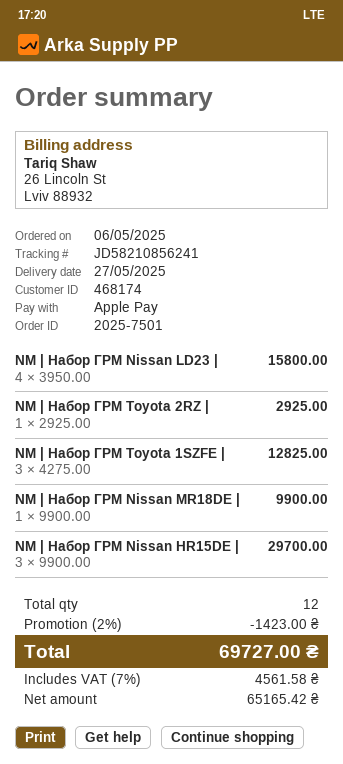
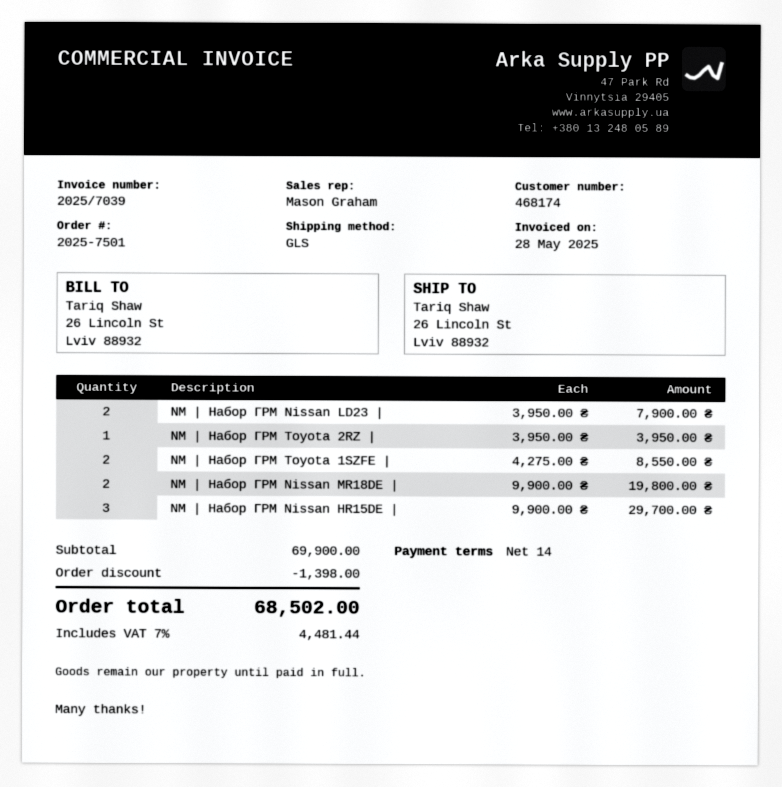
NM | Набор ГРМ Nissan LD23 |: 4 x 3950.00 = 15800.00 -> 2 x 3950.00 = 7900.00
NM | Набор ГРМ Toyota 2RZ |: 1 x 2925.00 = 2925.00 -> 1 x 3950.00 = 3950.00
NM | Набор ГРМ Toyota 1SZFE |: 3 x 4275.00 = 12825.00 -> 2 x 4275.00 = 8550.00
NM | Набор ГРМ Nissan MR18DE |: 1 x 9900.00 = 9900.00 -> 2 x 9900.00 = 19800.00
discount: 1423.00 -> 1398.00
tax: 7% = 4561.58 -> 7% = 4481.44
total: 69727.00 -> 68502.00

